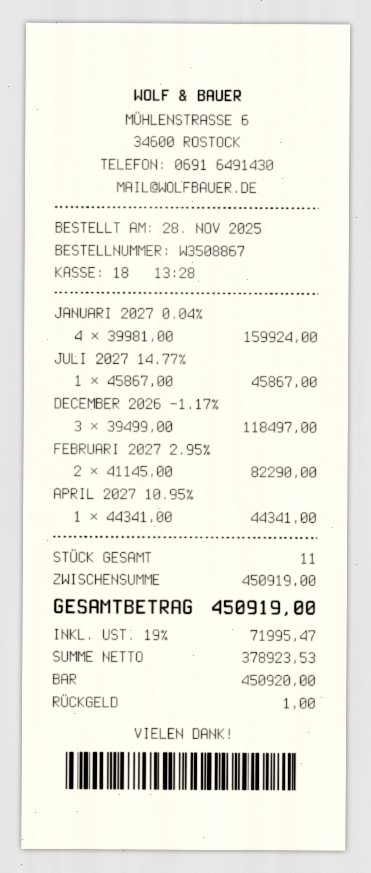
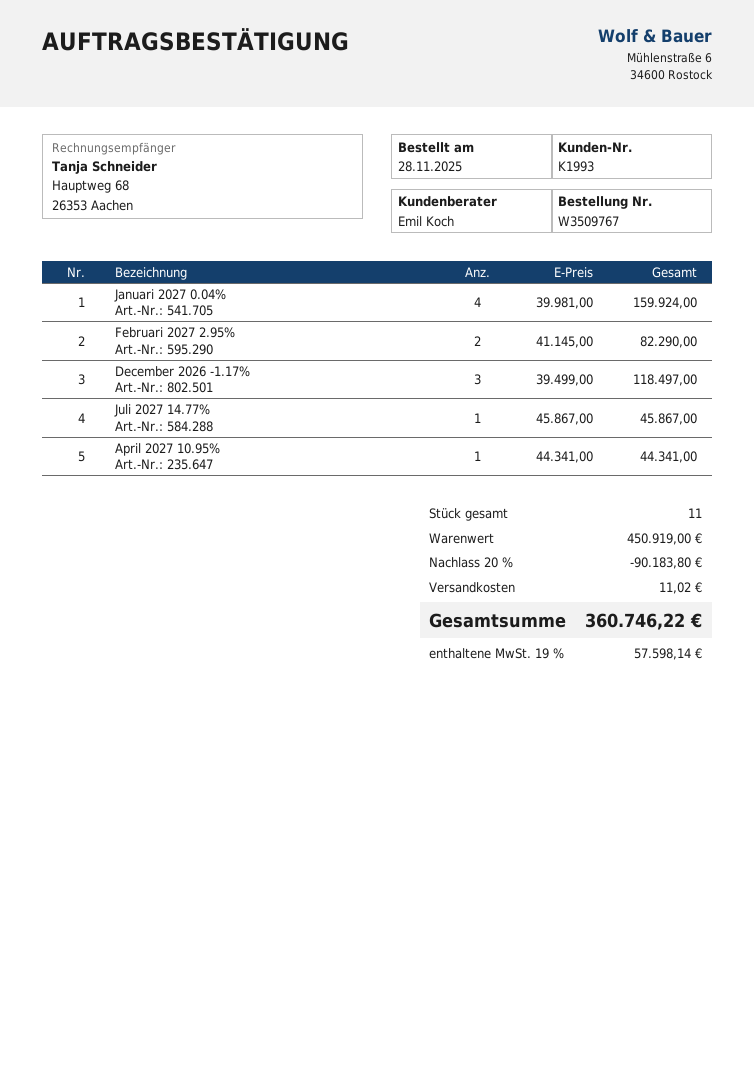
order number: W3508867 -> W3509767
discount: none -> 20% = 90183.80
shipping: none -> 11.02
tax: 19% = 71995.47 -> 19% = 57598.14
total: 450919.00 -> 360746.22

